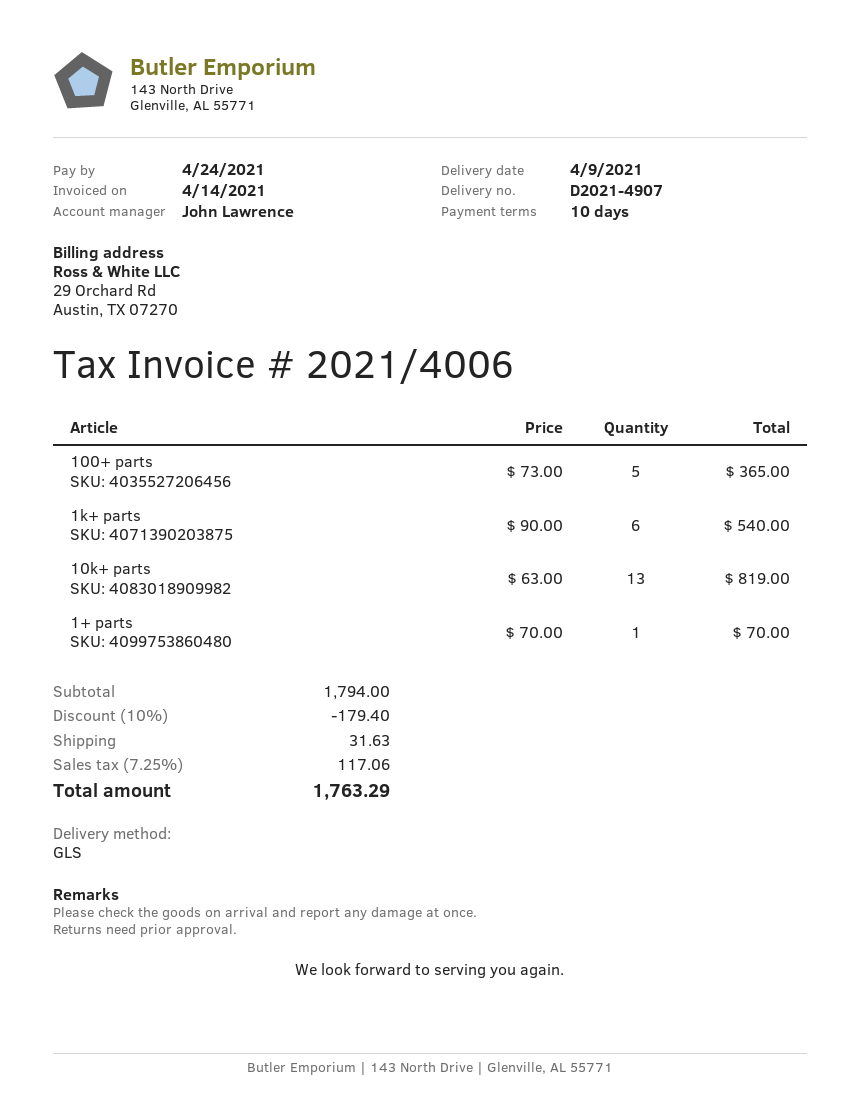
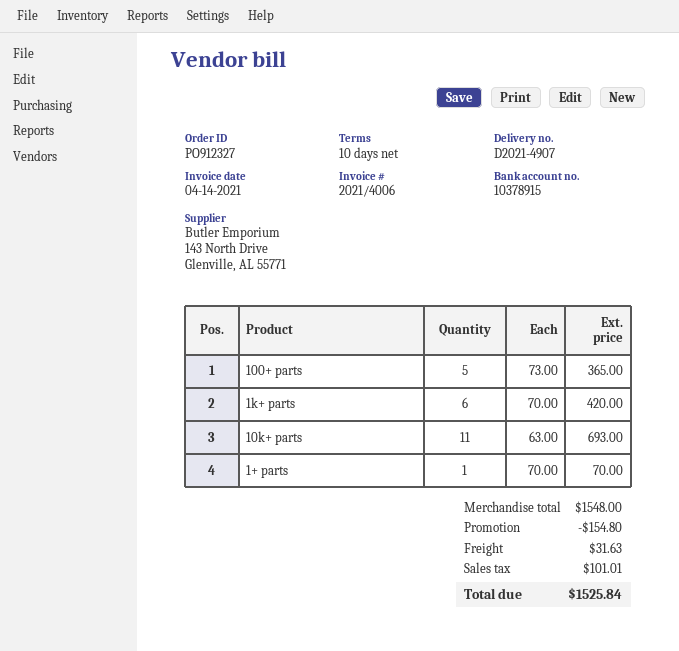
1k+ parts: 6 x 90.00 = 540.00 -> 6 x 70.00 = 420.00
10k+ parts: 13 x 63.00 = 819.00 -> 11 x 63.00 = 693.00
subtotal: 1794.00 -> 1548.00
discount: 179.40 -> 154.80
tax: 117.06 -> 101.01
total: 1763.29 -> 1525.84

